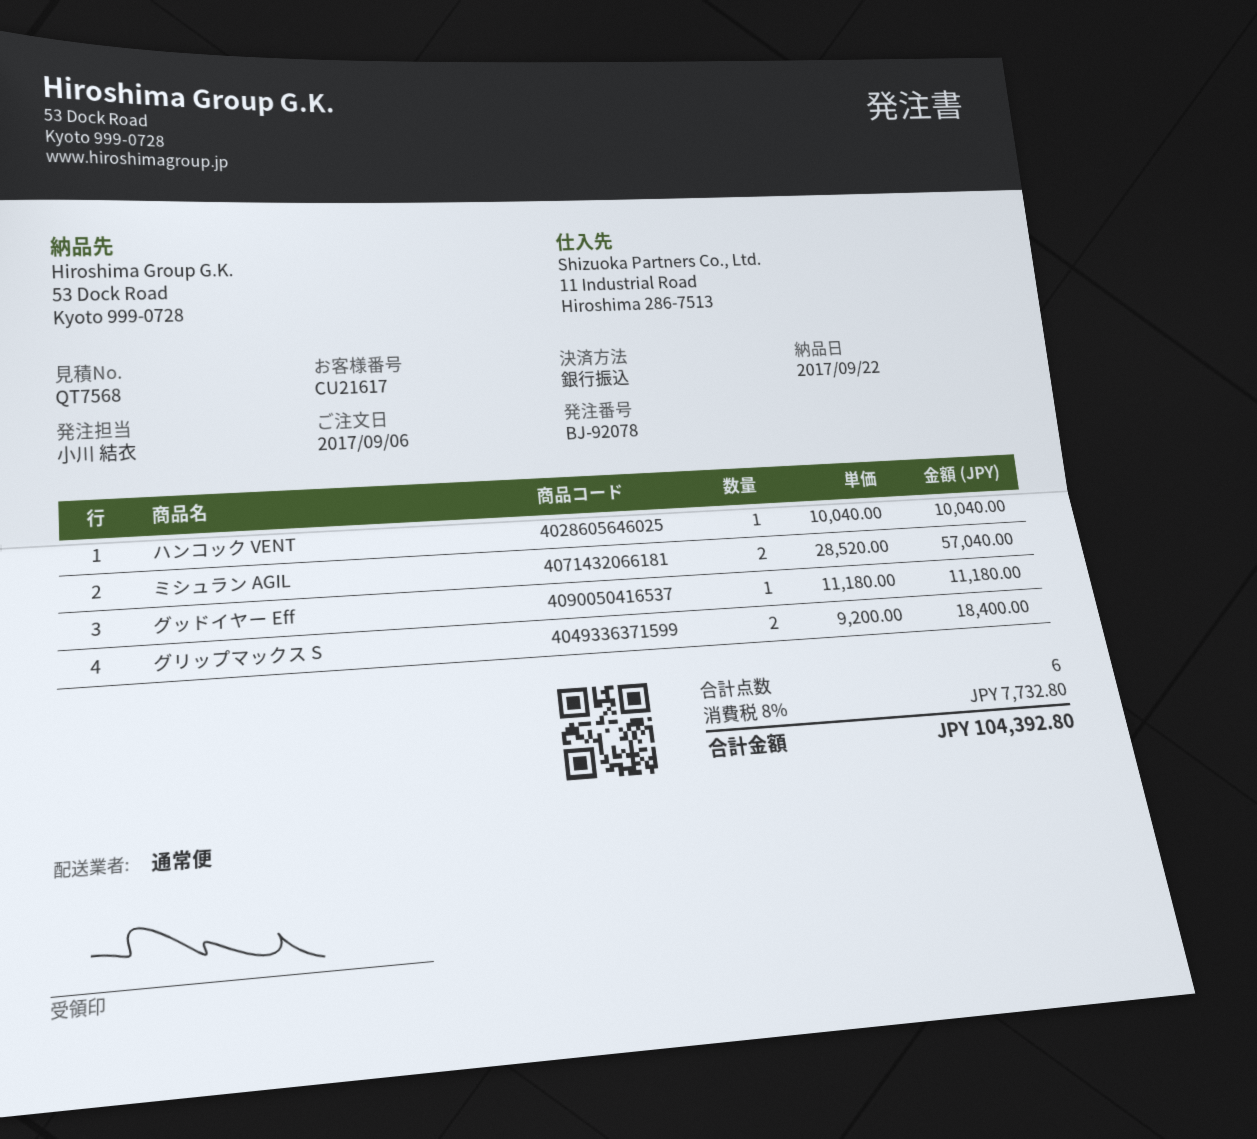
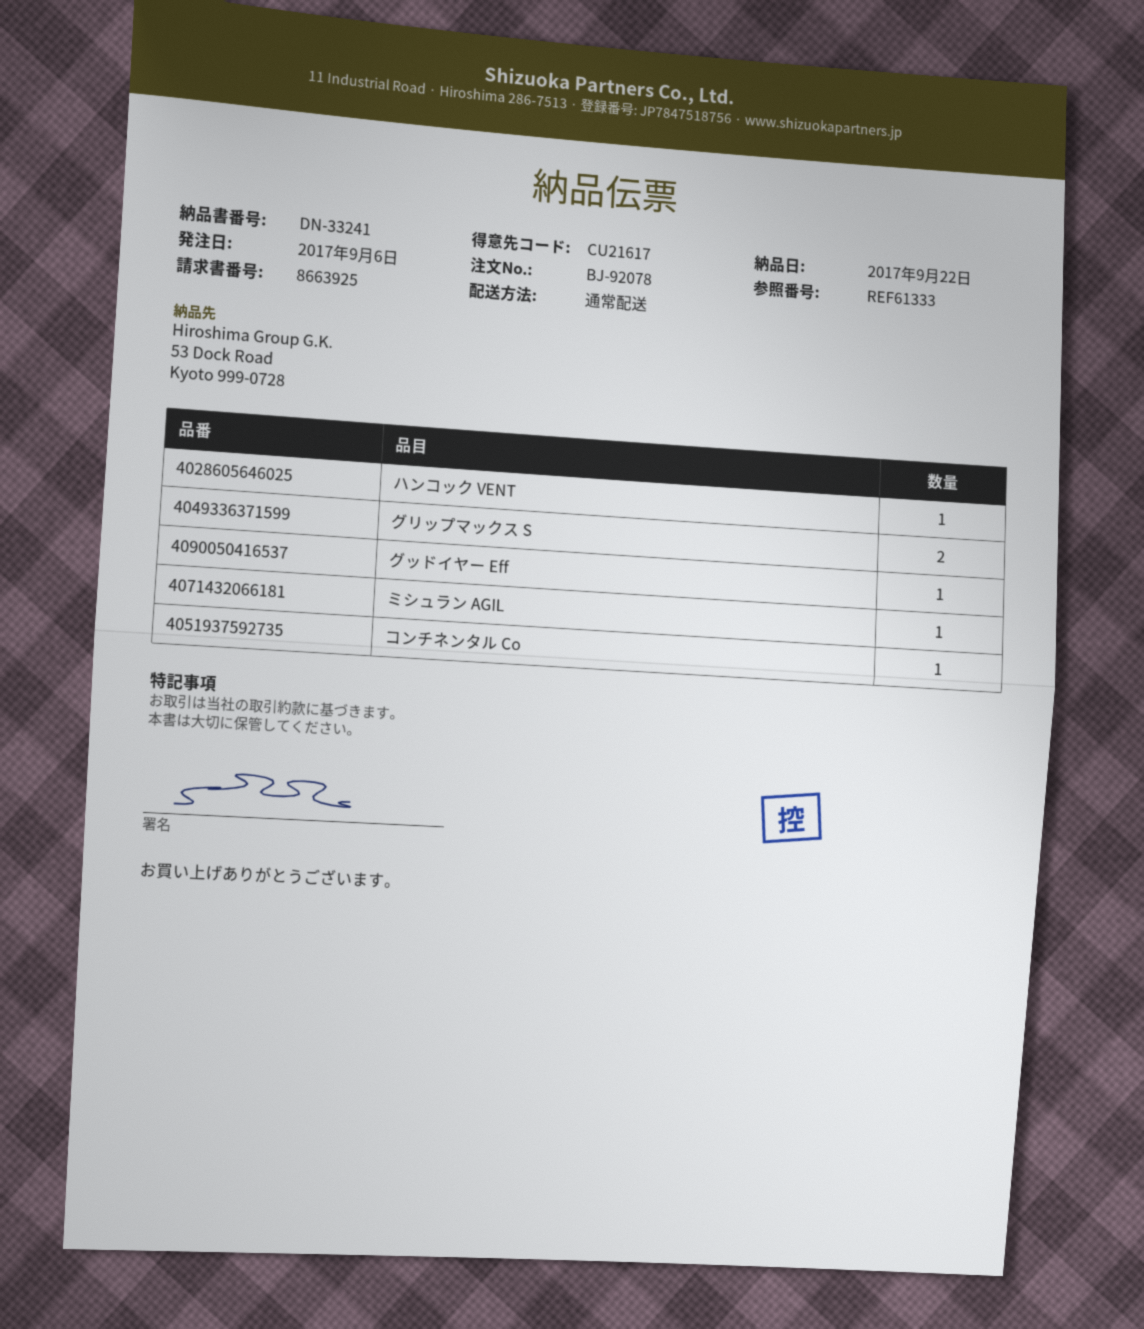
ミシュラン AGIL: 2 -> 1
コンチネンタル Co: none -> 1

